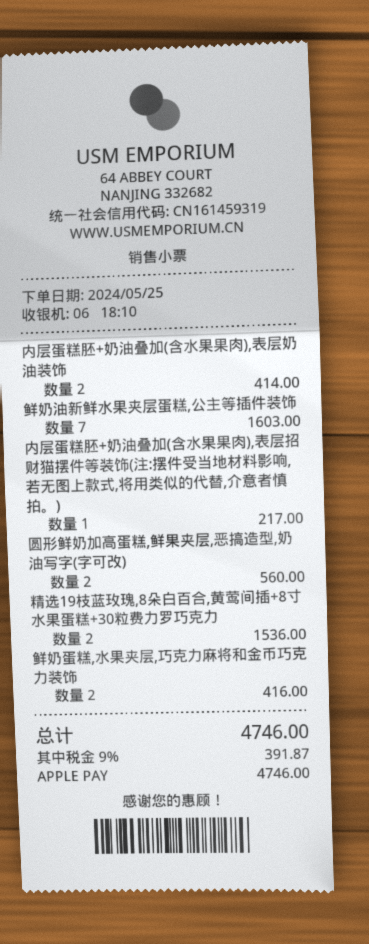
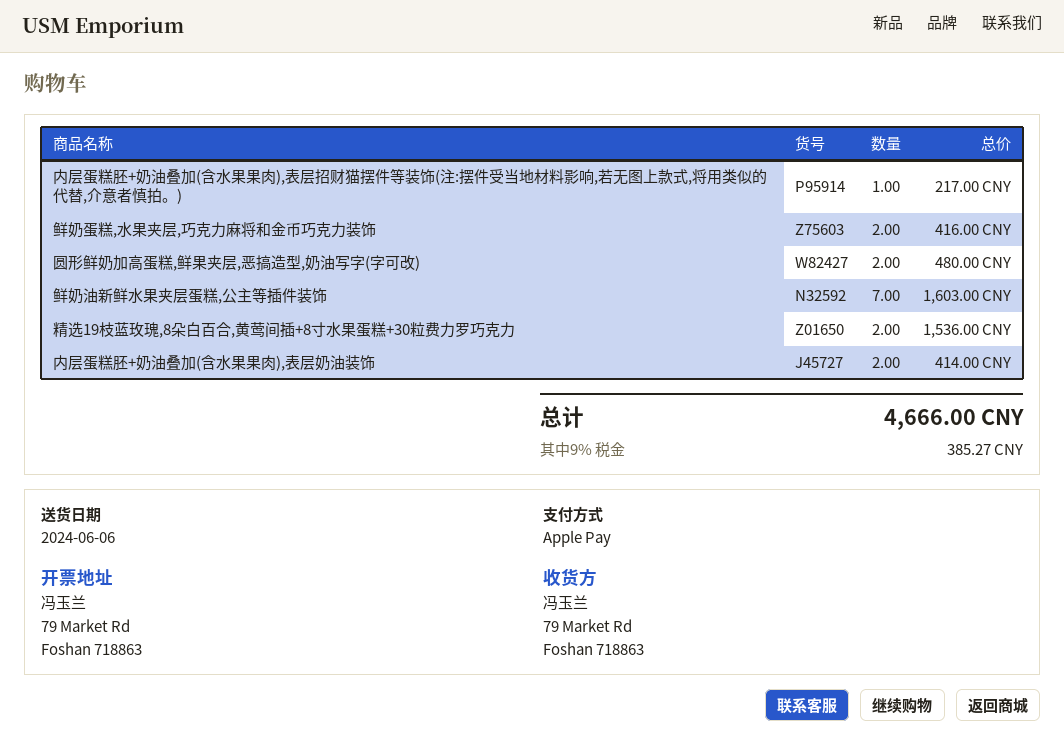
圆形鲜奶加高蛋糕,鲜果夹层,恶搞造型,奶油写字(字可改): 2 for 560.00 -> 2 for 480.00
tax: 9% = 391.87 -> 9% = 385.27
total: 4746.00 -> 4666.00

